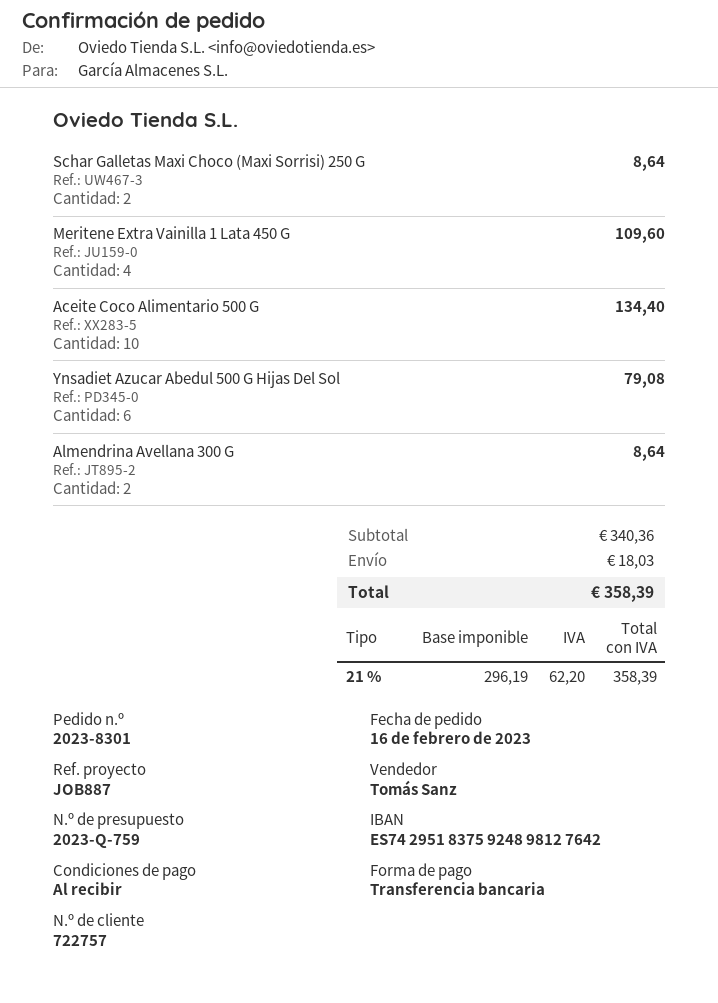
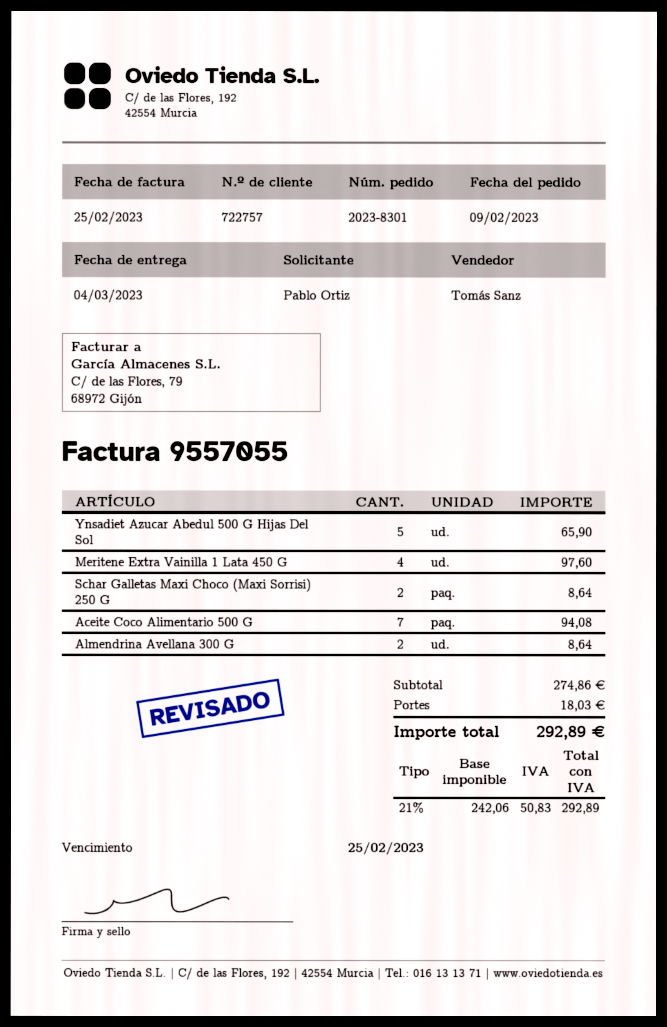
order date: 2023-02-16 -> 2023-02-09
Meritene Extra Vainilla 1 Lata 450 G: 4 for 109.60 -> 4 for 97.60
Aceite Coco Alimentario 500 G: 10 for 134.40 -> 7 for 94.08
Ynsadiet Azucar Abedul 500 G Hijas Del Sol: 6 for 79.08 -> 5 for 65.90
subtotal: 340.36 -> 274.86
net: 296.19 -> 242.06
tax: 21% = 62.20 -> 21% = 50.83
total: 358.39 -> 292.89

